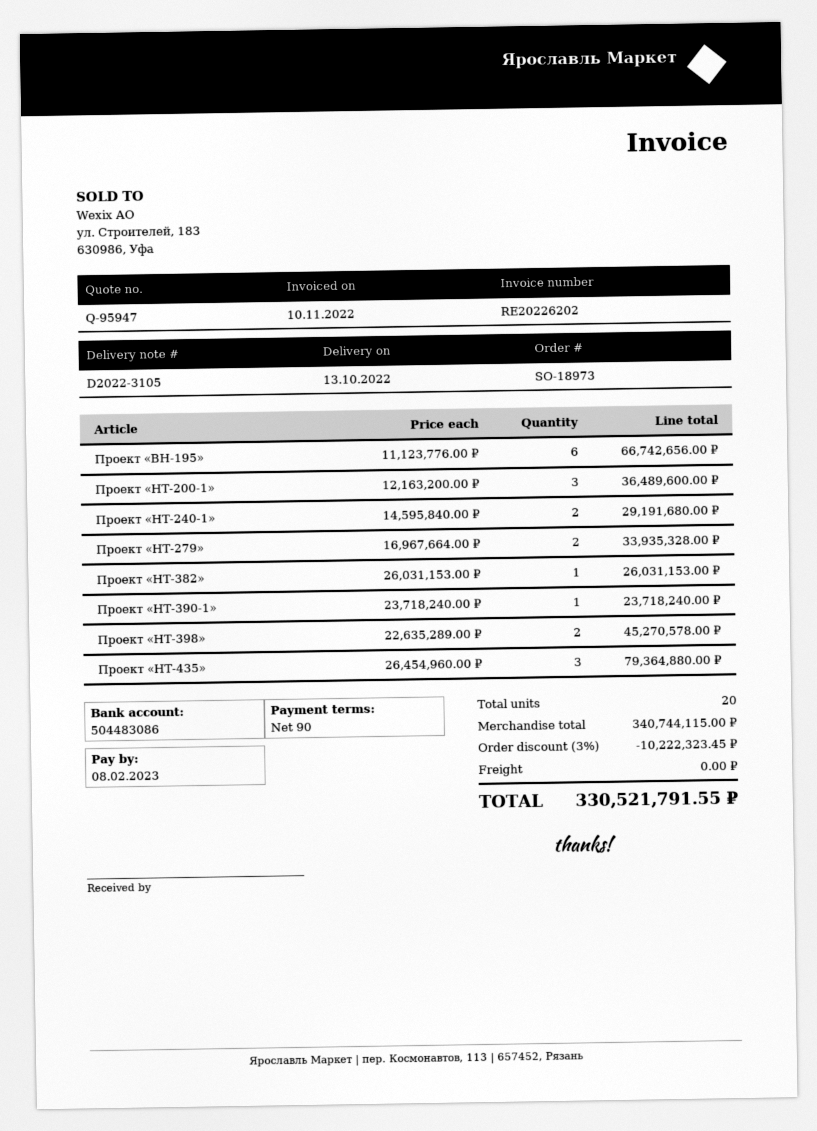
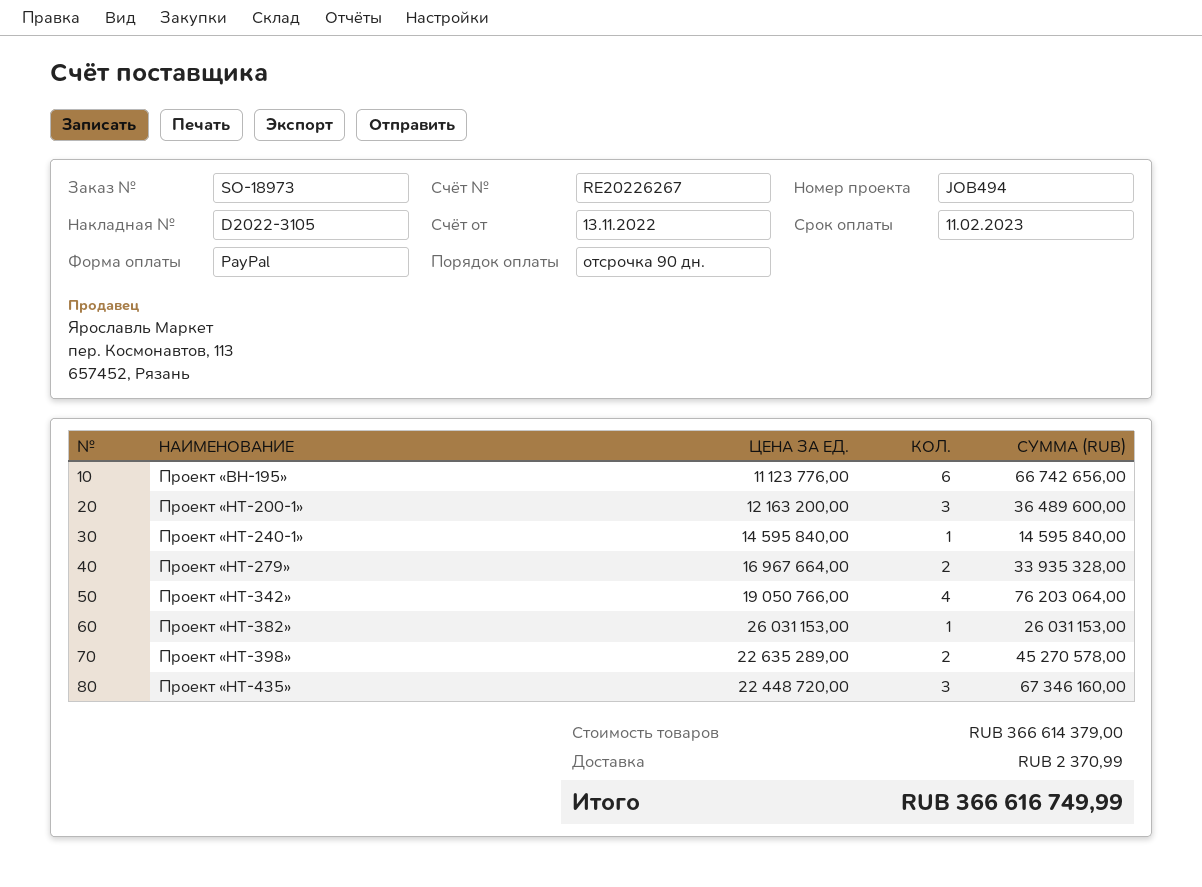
invoice number: RE20226202 -> RE20226267
invoice date: 2022-11-10 -> 2022-11-13
due date: 2023-02-08 -> 2023-02-11
Проект «HT-240-1»: 2 x 14595840.00 = 29191680.00 -> 1 x 14595840.00 = 14595840.00
Проект «HT-390-1»: 1 x 23718240.00 = 23718240.00 -> none
Проект «HT-435»: 3 x 26454960.00 = 79364880.00 -> 3 x 22448720.00 = 67346160.00
Проект «HT-342»: none -> 4 x 19050766.00 = 76203064.00
subtotal: 340744115.00 -> 366614379.00
discount: 3% = 10222323.45 -> none
shipping: 0.00 -> 2370.99
total: 330521791.55 -> 366616749.99

